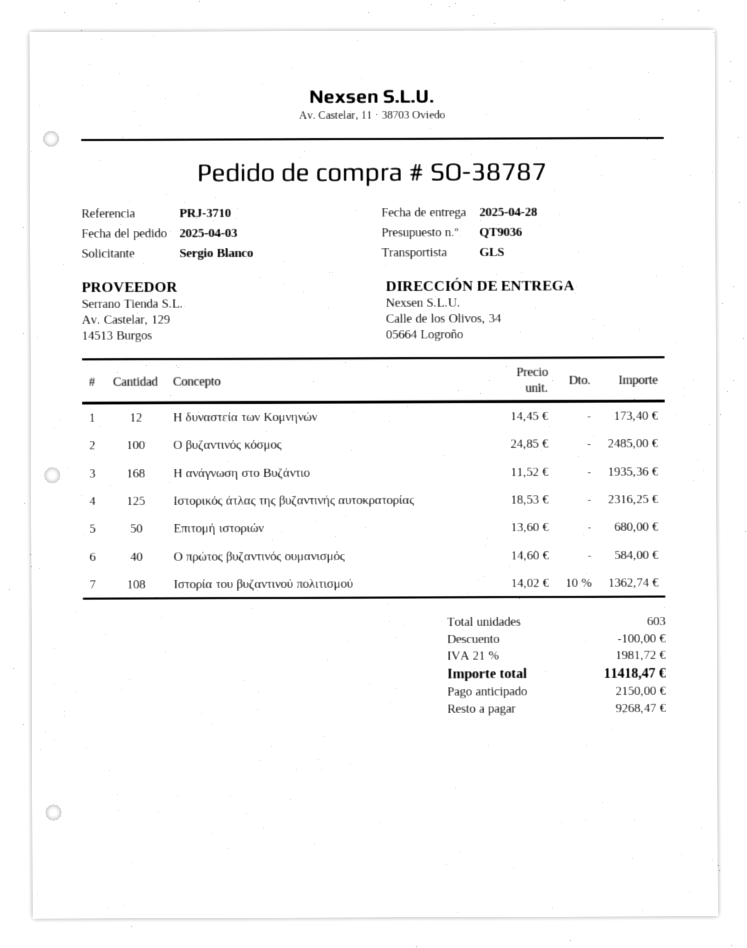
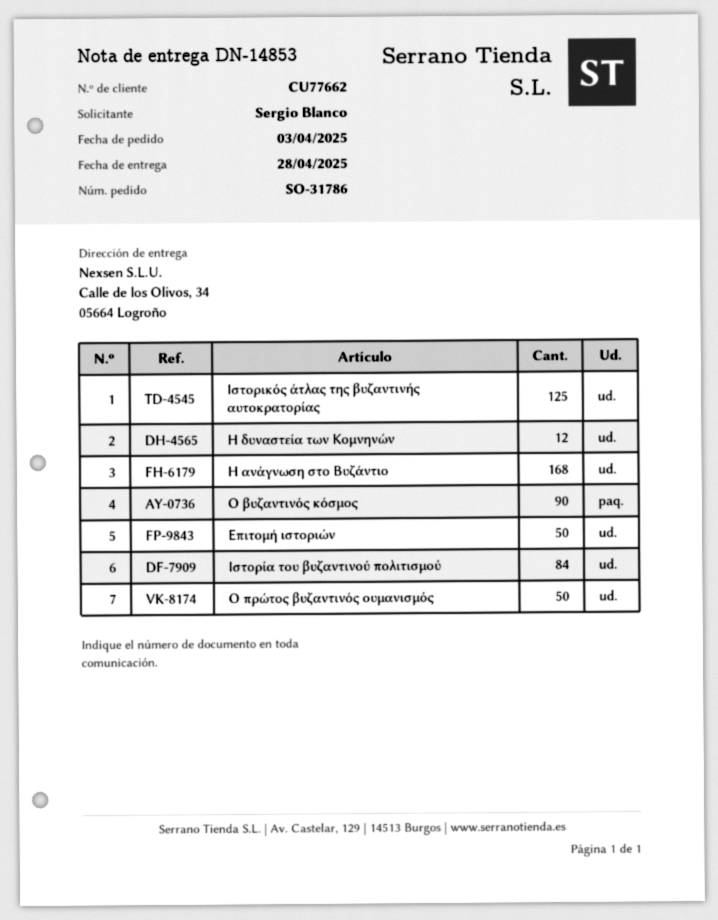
order number: SO-38787 -> SO-31786
Ο βυζαντινός κόσμος: 100 -> 90
Ο πρώτος βυζαντινός ουμανισμός: 40 -> 50
Ιστορία του βυζαντινού πολιτισμού: 108 -> 84

